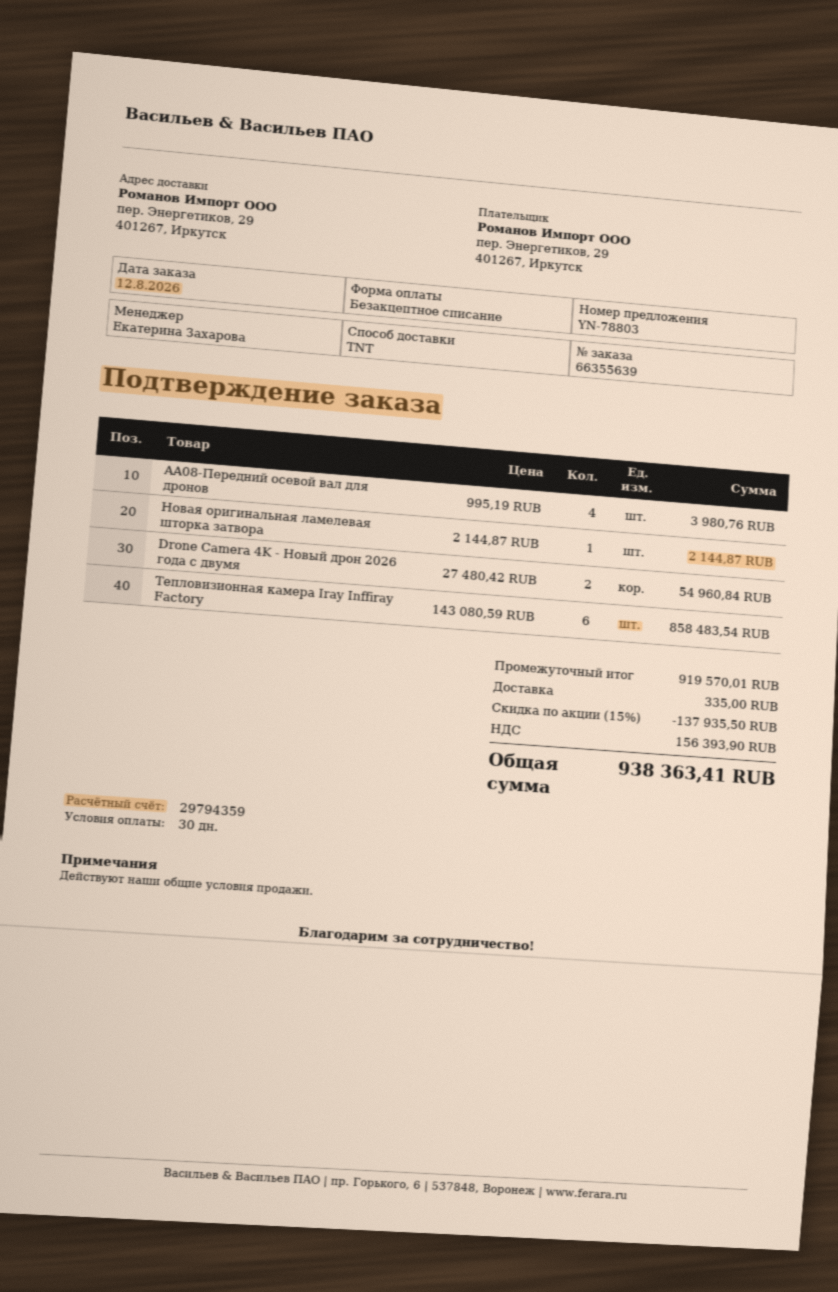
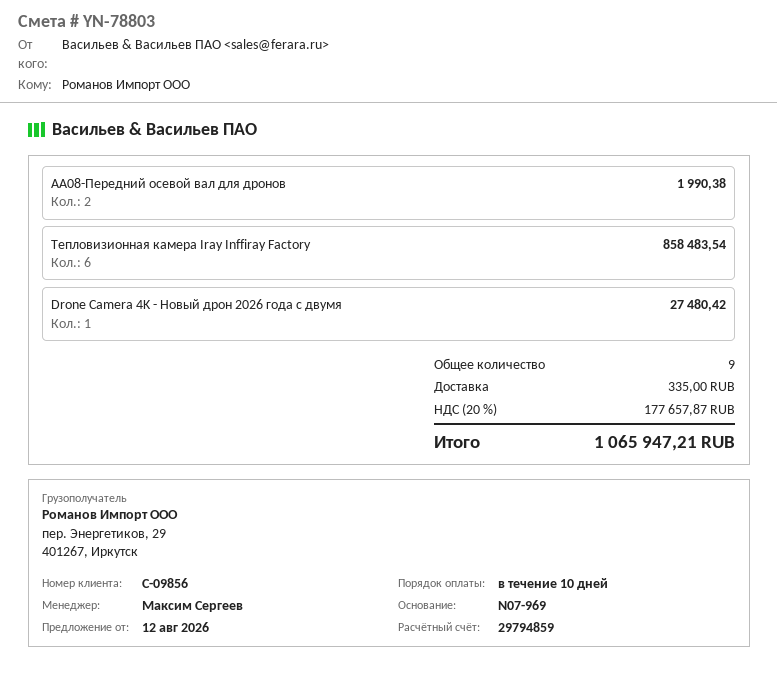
payment terms: 30 days -> 10 days
sales rep: Екатерина Захарова -> Максим Сергеев
bank account: 29794359 -> 29794859
AA08-Передний осевой вал для дронов: 4 for 3980.76 -> 2 for 1990.38
Новая оригинальная ламелевая шторка затвора: 1 for 2144.87 -> none
Drone Camera 4K - Новый дрон 2026 года с двумя: 2 for 54960.84 -> 1 for 27480.42
discount: 15% = 137935.50 -> none
tax: 156393.90 -> 177657.87
total: 938363.41 -> 1065947.21

